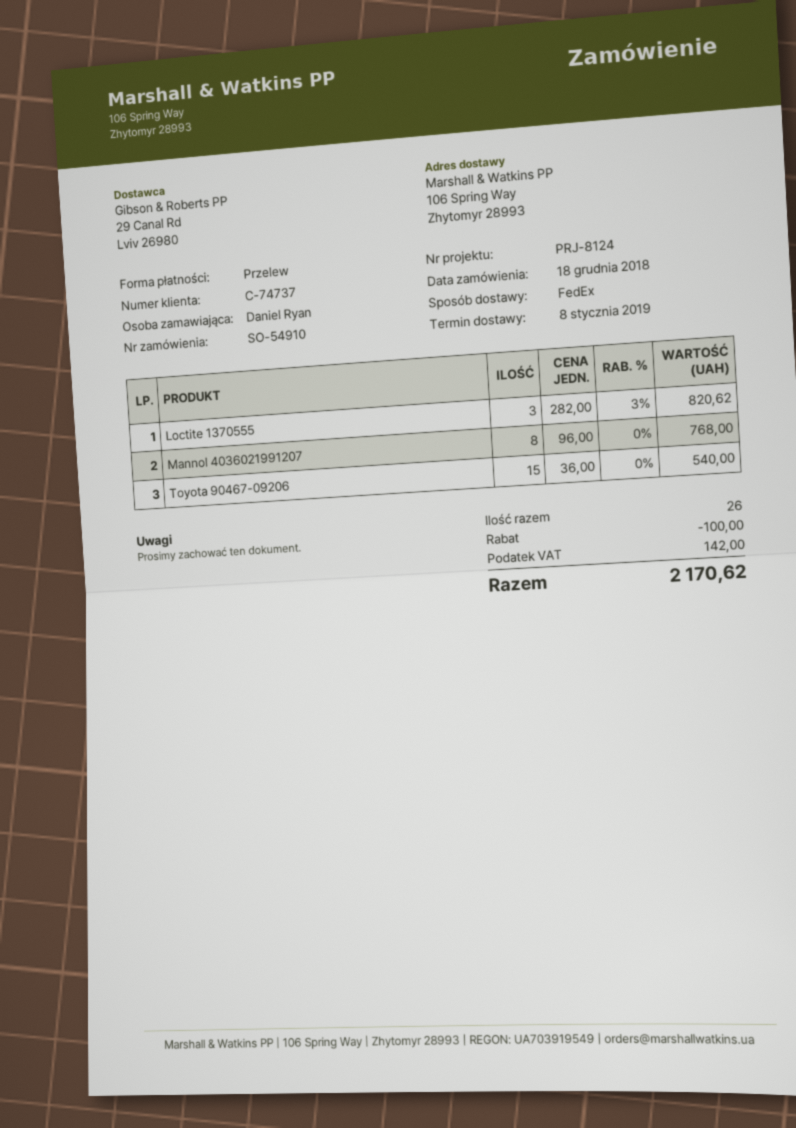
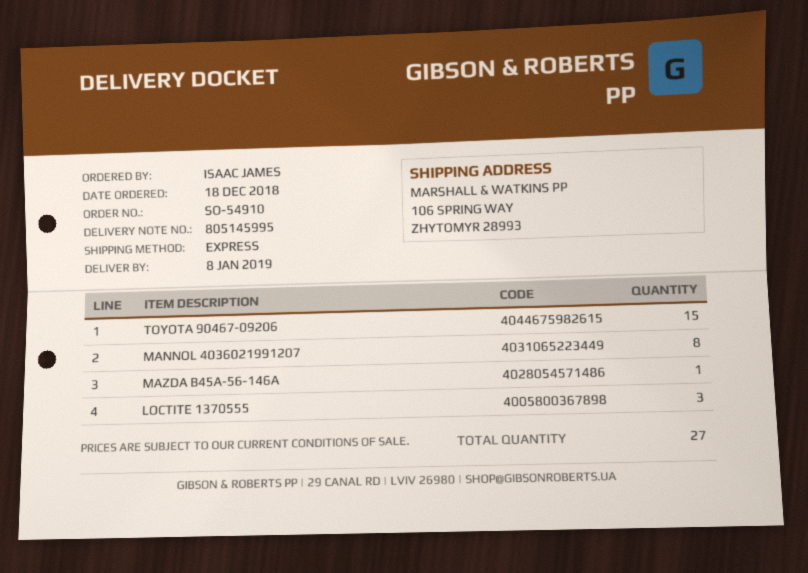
ordered by: Daniel Ryan -> ISAAC JAMES
shipping method: FedEx -> express
MAZDA B45A-56-146A: none -> 1
total quantity: 26 -> 27

